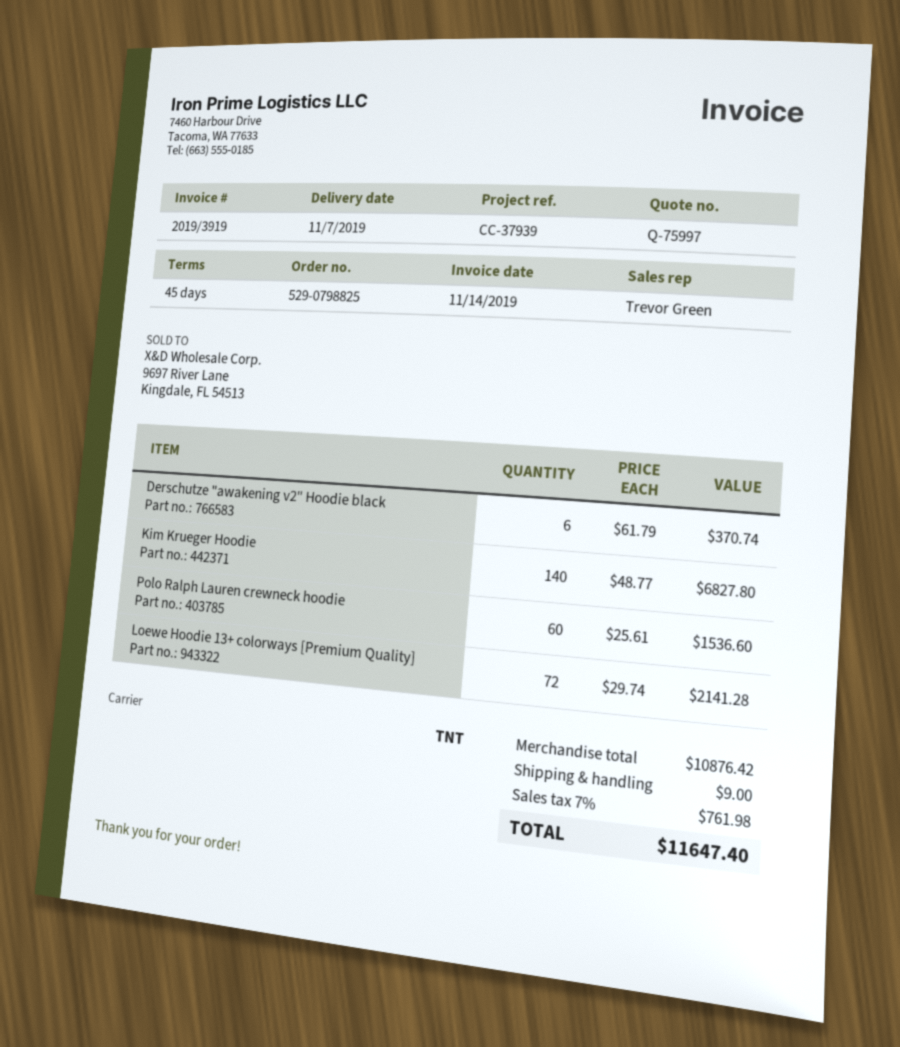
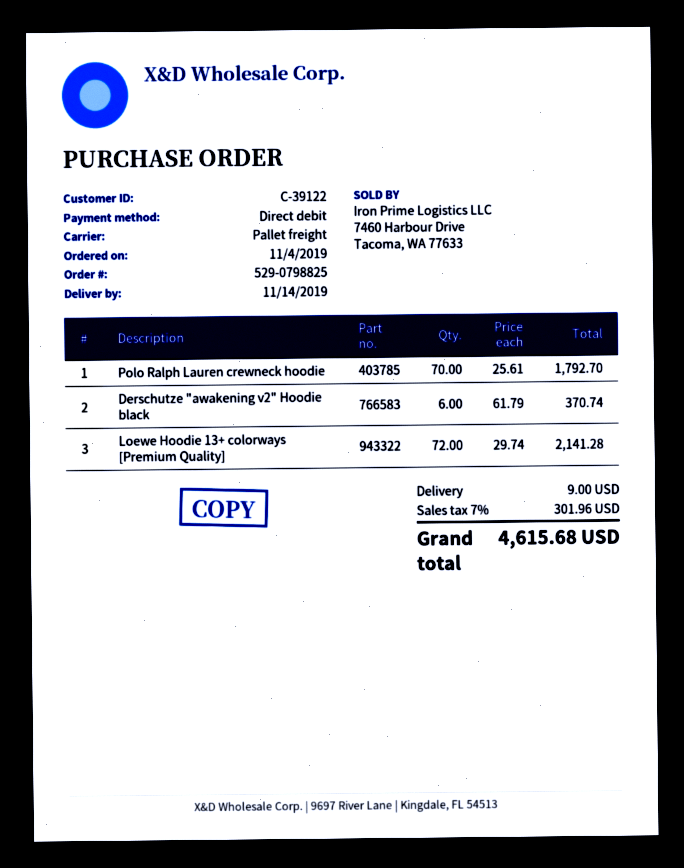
delivery date: 2019-11-07 -> 2019-11-14
shipping method: TNT -> pallet freight
Kim Krueger Hoodie: 140 x 48.77 = 6827.80 -> none
Polo Ralph Lauren crewneck hoodie: 60 x 25.61 = 1536.60 -> 70 x 25.61 = 1792.70
tax: 7% = 761.98 -> 7% = 301.96
total: 11647.40 -> 4615.68

